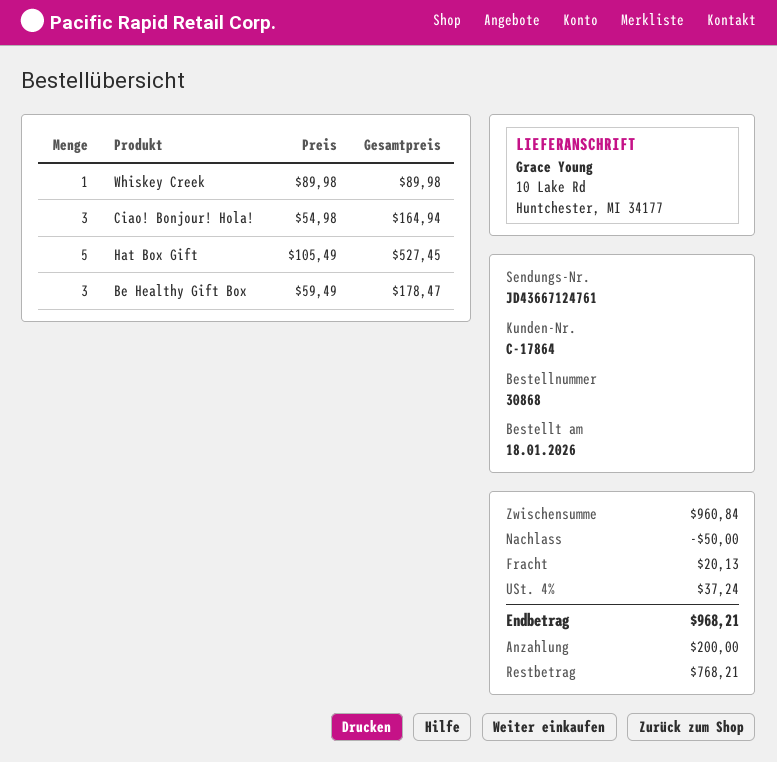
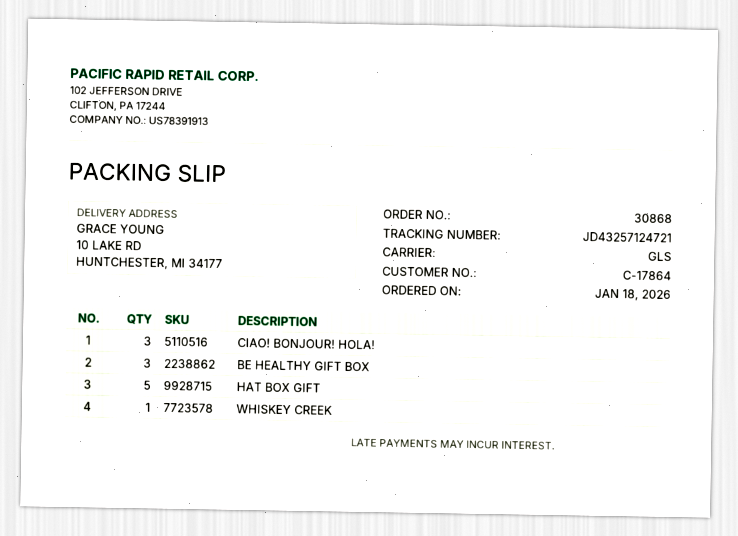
tracking number: JD43667124761 -> JD43257124721

